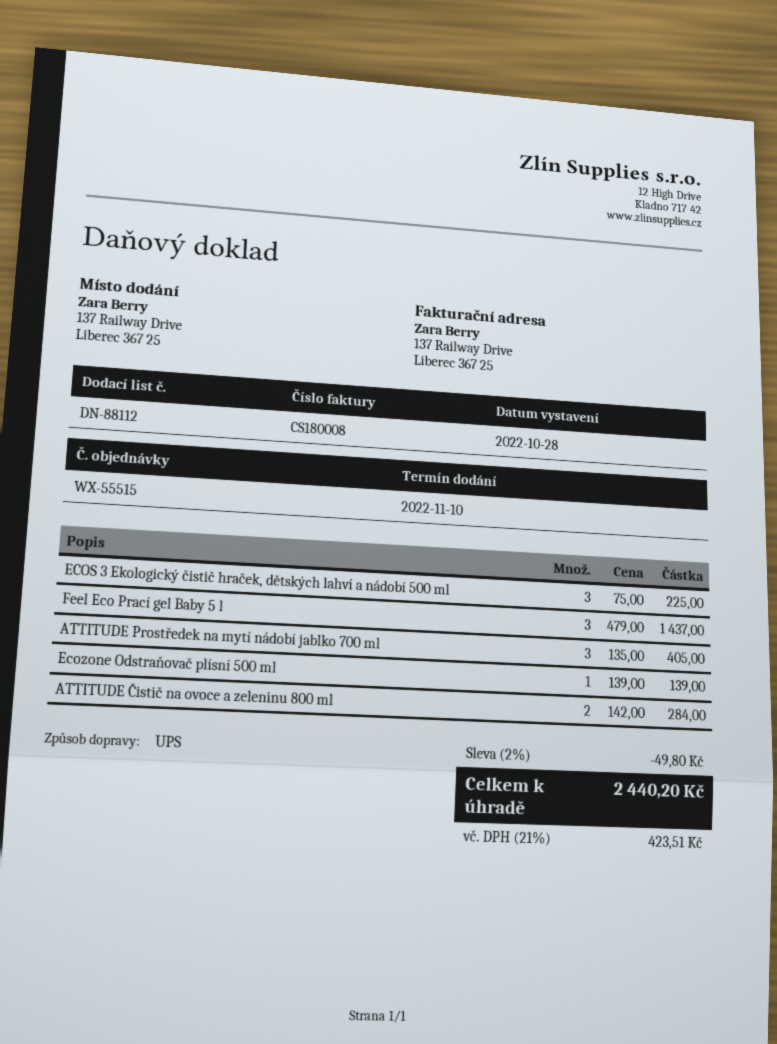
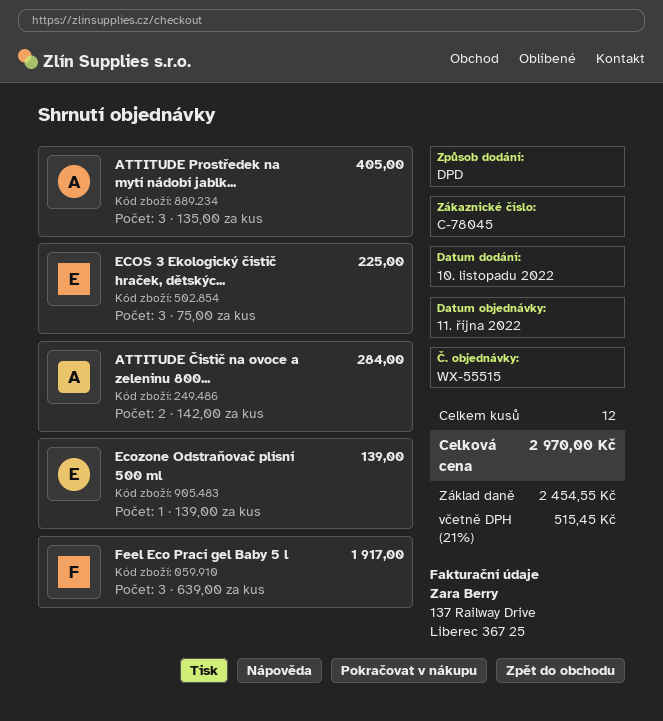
shipping method: UPS -> DPD
Feel Eco Prací gel Baby 5 l: 3 x 479.00 = 1437.00 -> 3 x 639.00 = 1917.00
discount: 2% = 49.80 -> none
tax: 21% = 423.51 -> 21% = 515.45
total: 2440.20 -> 2970.00

